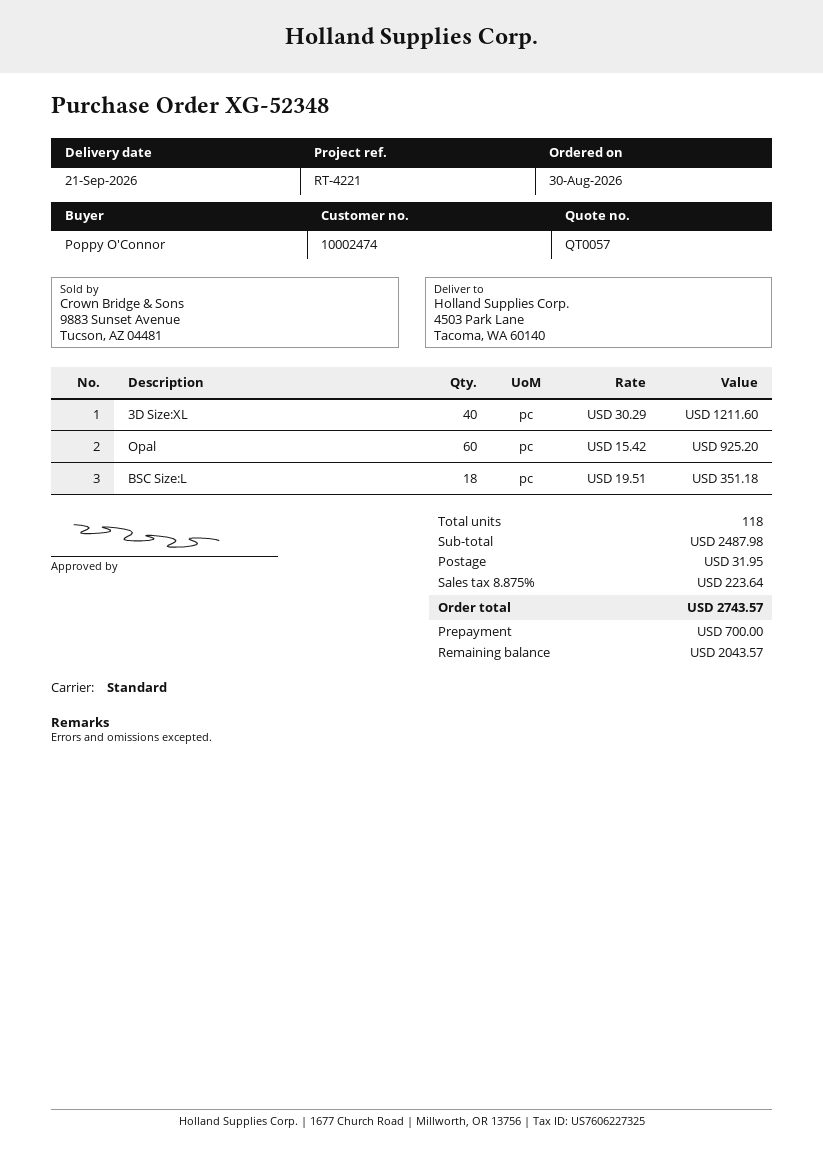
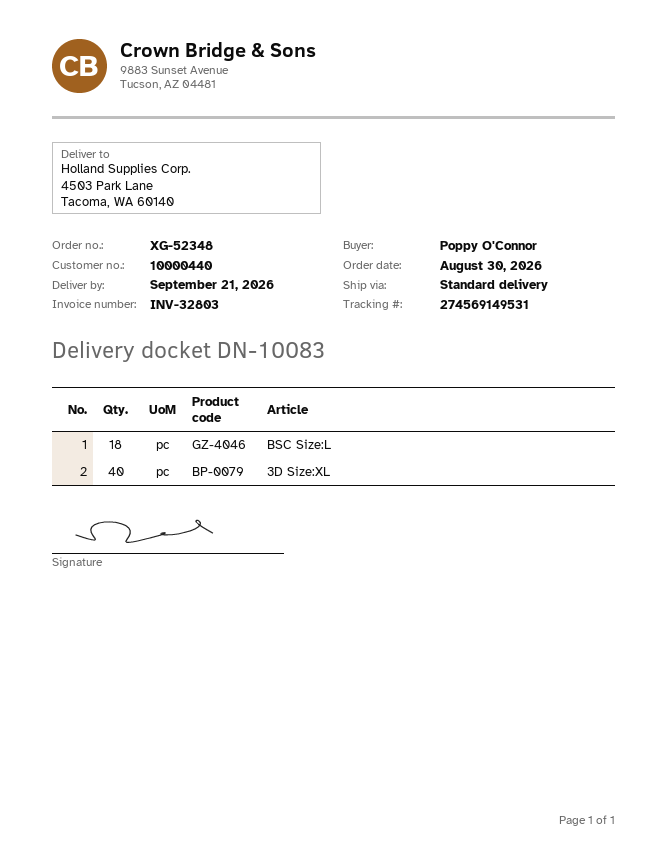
customer number: 10002474 -> 10000440
Opal: 60 -> none

